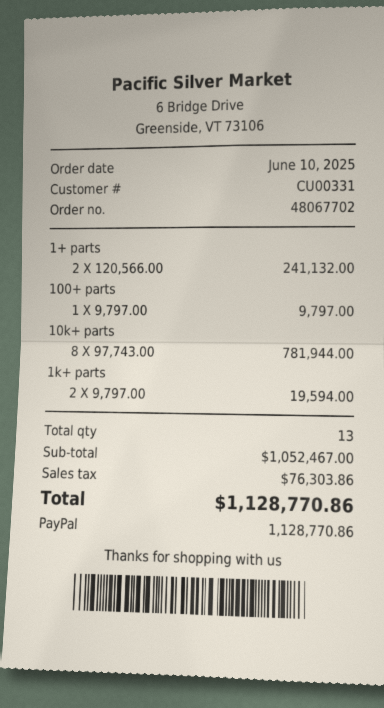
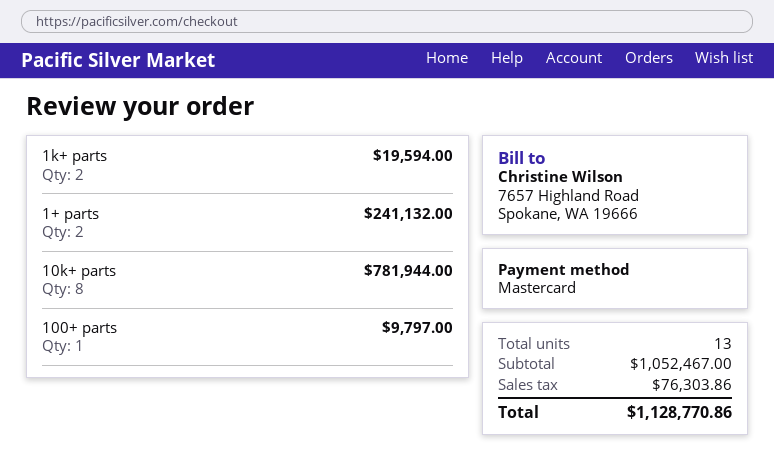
payment method: PayPal -> Mastercard

